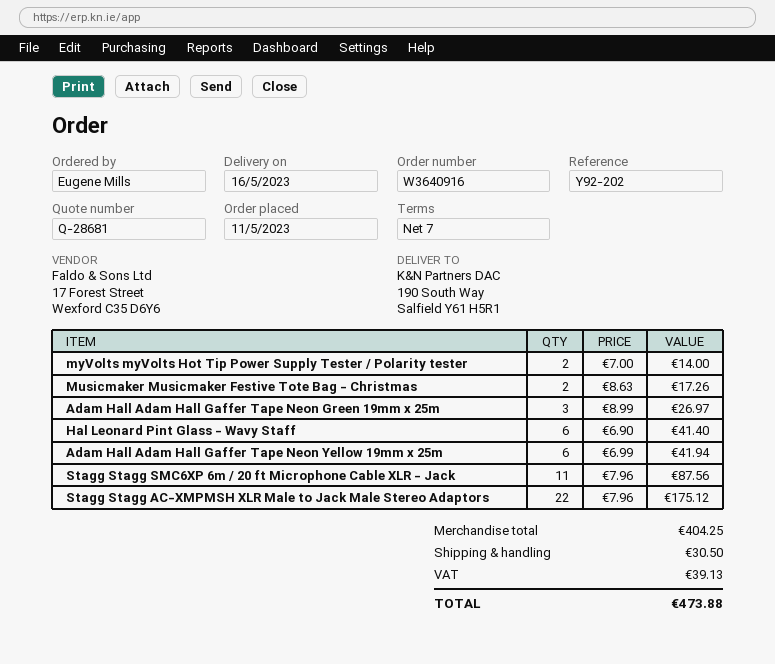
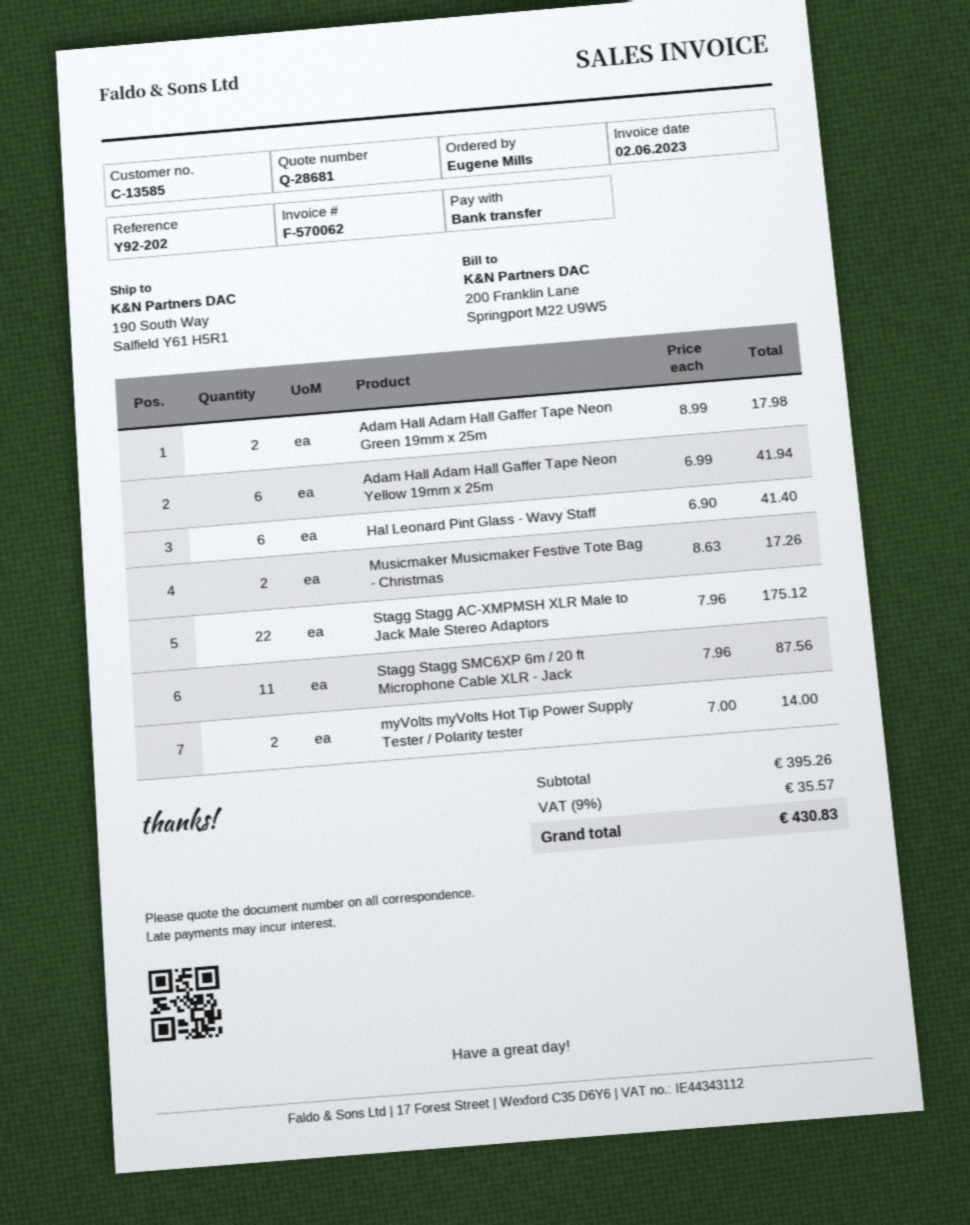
Adam Hall Adam Hall Gaffer Tape Neon Green 19mm x 25m: 3 x 8.99 = 26.97 -> 2 x 8.99 = 17.98
subtotal: 404.25 -> 395.26
shipping: 30.50 -> none
tax: 39.13 -> 35.57
total: 473.88 -> 430.83

